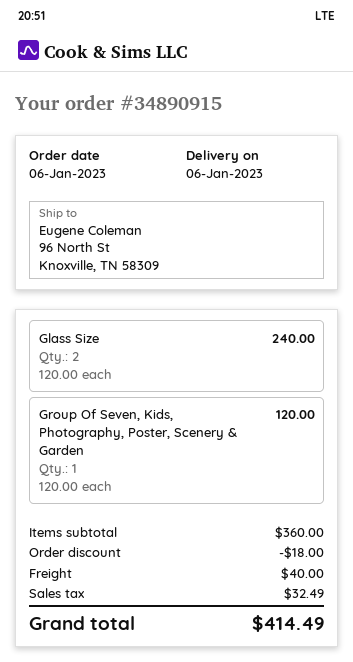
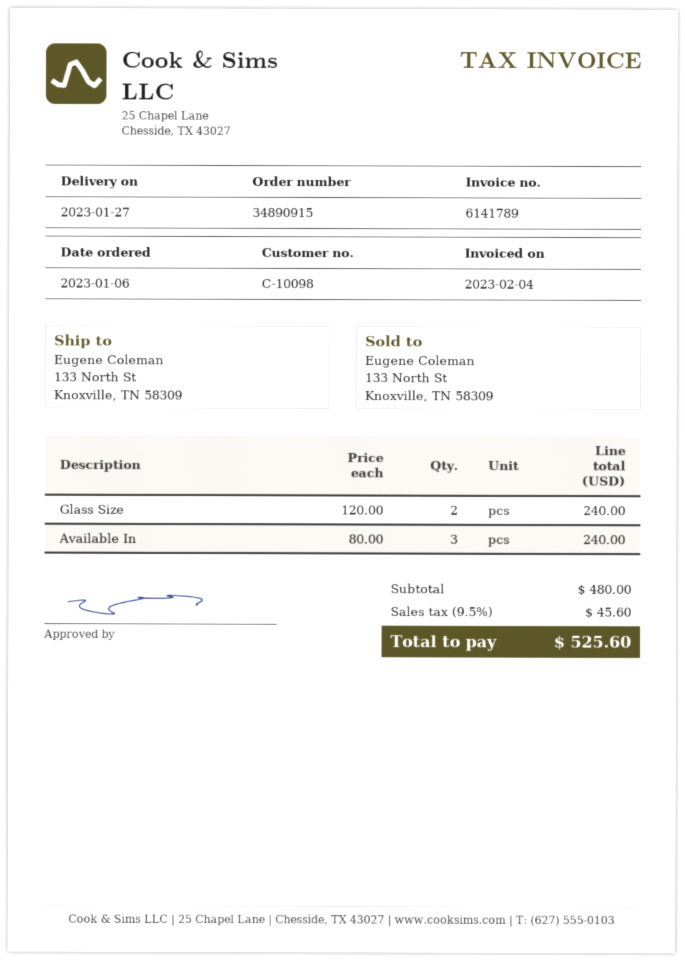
delivery date: 2023-01-06 -> 2023-01-27
ship to: 96 North St, Knoxville, TN 58309 -> 133 North St, Knoxville, TN 58309
Group Of Seven, Kids, Photography, Poster, Scenery & Garden: 1 x 120.00 = 120.00 -> none
Available In: none -> 3 x 80.00 = 240.00
subtotal: 360.00 -> 480.00
discount: 18.00 -> none
shipping: 40.00 -> none
tax: 32.49 -> 45.60
total: 414.49 -> 525.60

